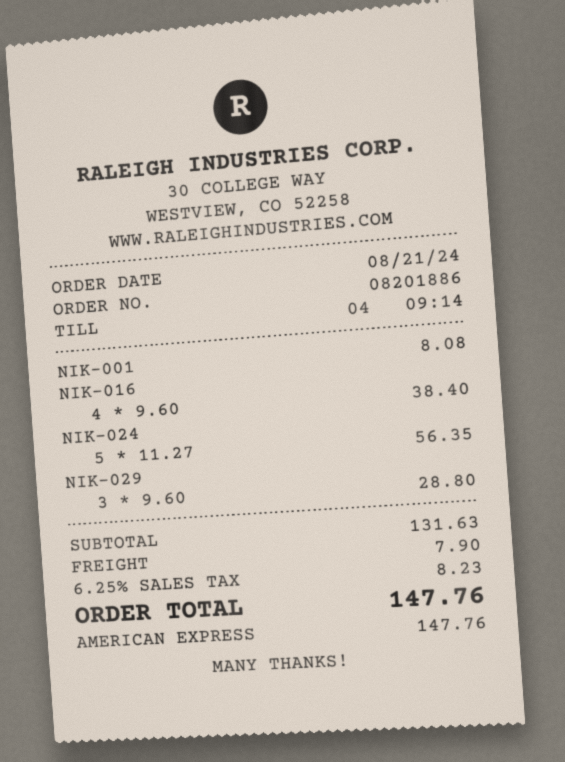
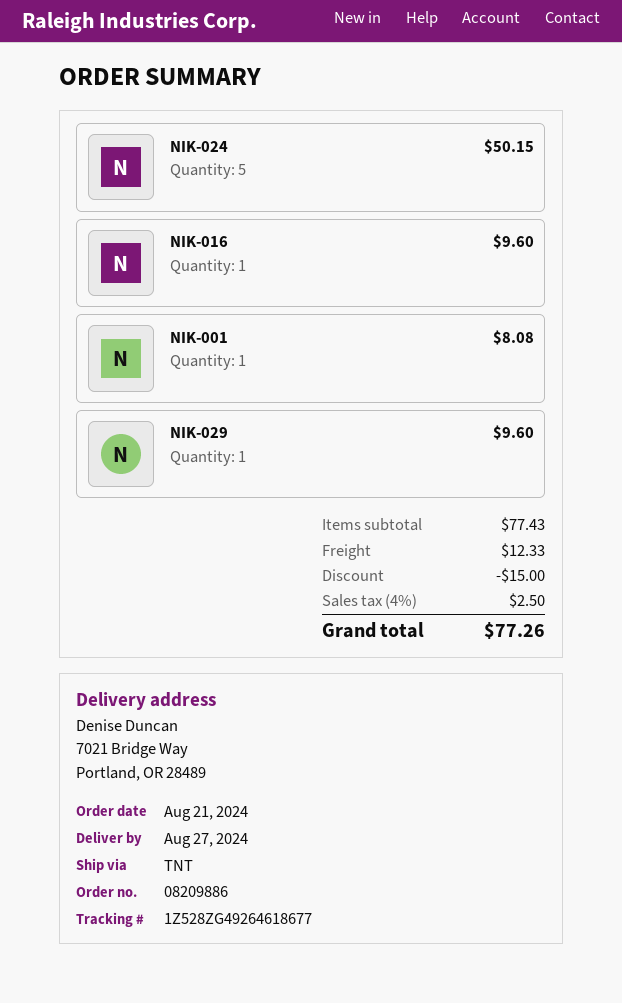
order number: 08201886 -> 08209886
NIK-016: 4 for 38.40 -> 1 for 9.60
NIK-024: 5 for 56.35 -> 5 for 50.15
NIK-029: 3 for 28.80 -> 1 for 9.60
subtotal: 131.63 -> 77.43
discount: none -> 15.00
shipping: 7.90 -> 12.33
tax: 6.25% = 8.23 -> 4% = 2.50
total: 147.76 -> 77.26

